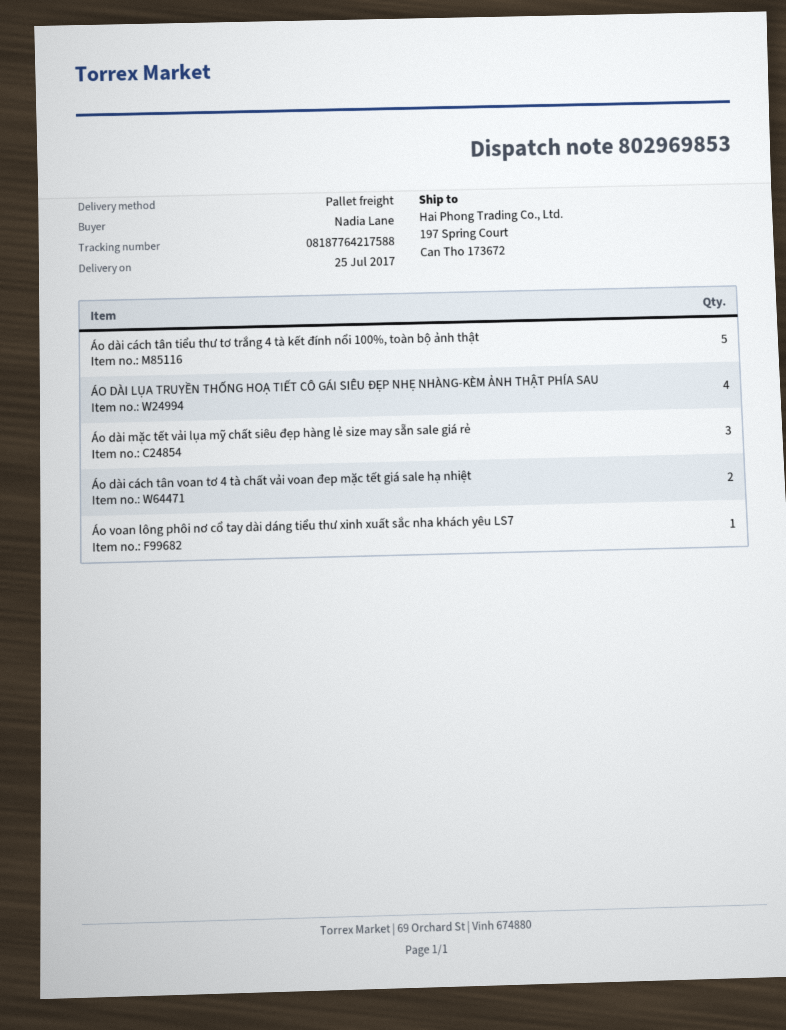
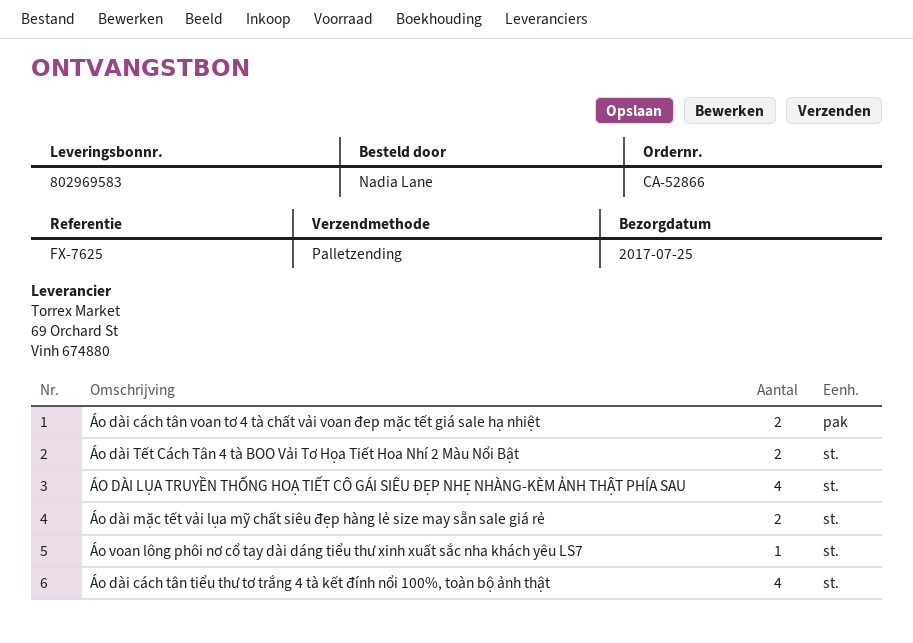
delivery note number: 802969853 -> 802969583
Áo dài cách tân tiểu thư tơ trắng 4 tà kết đính nổi 100%, toàn bộ ảnh thật: 5 -> 4
Áo dài mặc tết vải lụa mỹ chất siêu đẹp hàng lẻ size may sẵn sale giá rẻ: 3 -> 2
Áo dài Tết Cách Tân 4 tà BOO Vải Tơ Họa Tiết Hoa Nhí 2 Màu Nổi Bật: none -> 2

